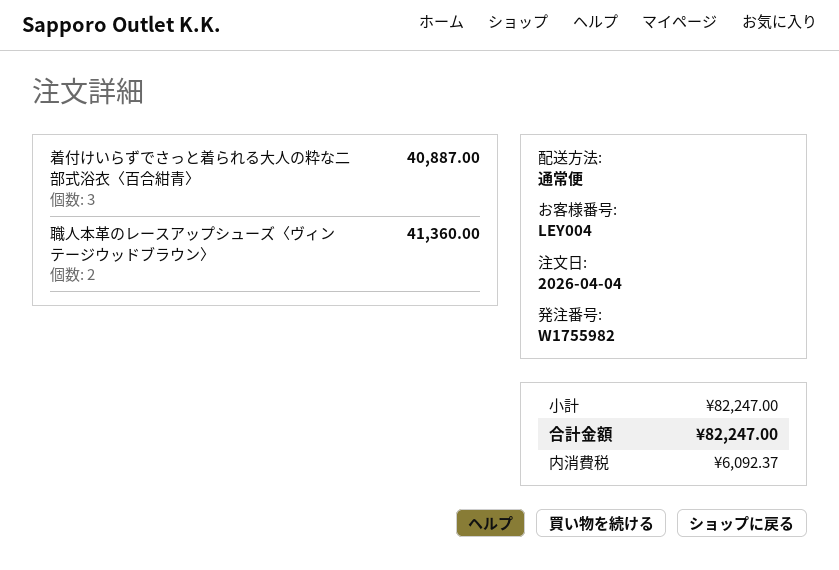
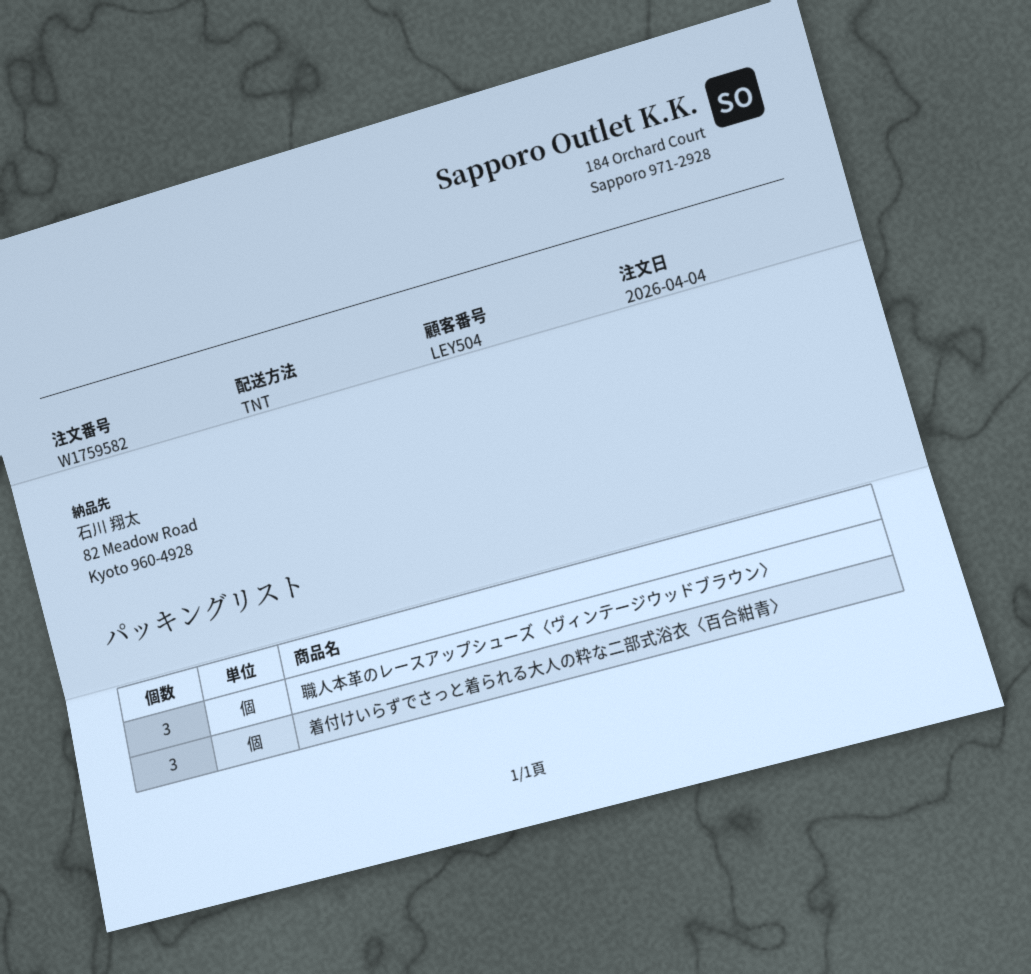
order number: W1755982 -> W1759582
customer number: LEY004 -> LEY504
shipping method: standard -> TNT
職人本革のレースアップシューズ〈ヴィンテージウッドブラウン〉: 2 -> 3

